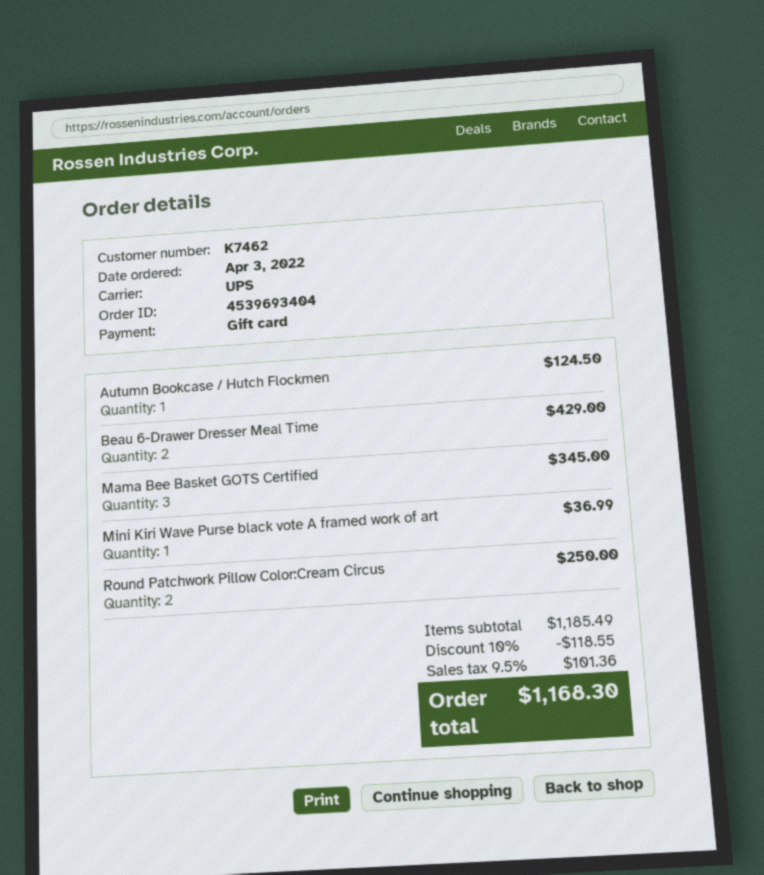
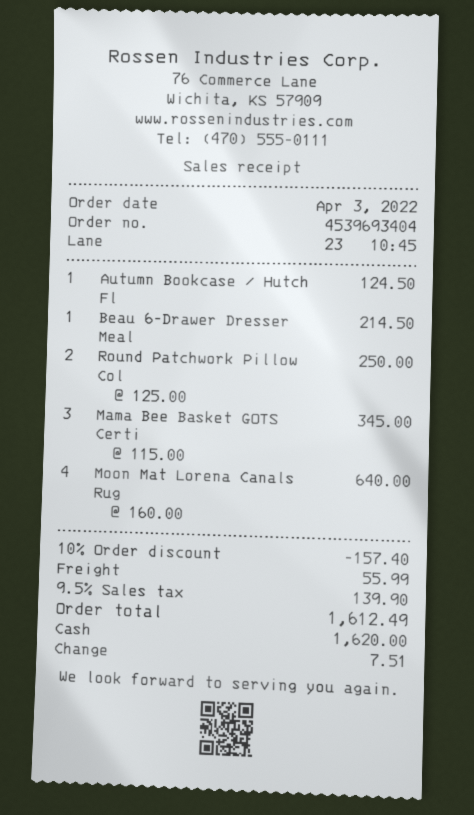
payment method: gift card -> cash
Beau 6-Drawer Dresser Meal Time: 2 for 429.00 -> 1 for 214.50
Mini Kiri Wave Purse black vote A framed work of art: 1 for 36.99 -> none
Moon Mat Lorena Canals Rug: none -> 4 for 640.00
discount: 10% = 118.55 -> 10% = 157.40
shipping: none -> 55.99
tax: 9.5% = 101.36 -> 9.5% = 139.90
total: 1168.30 -> 1612.49

